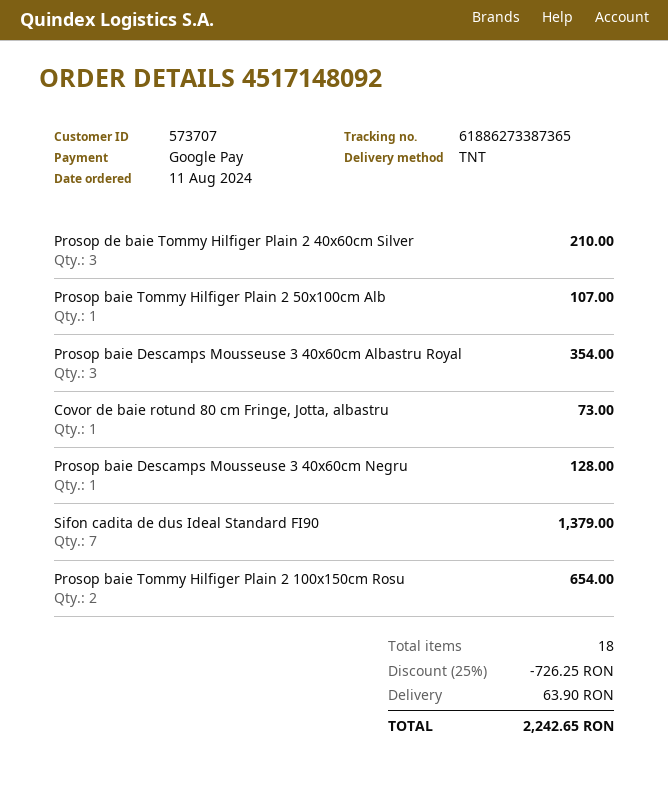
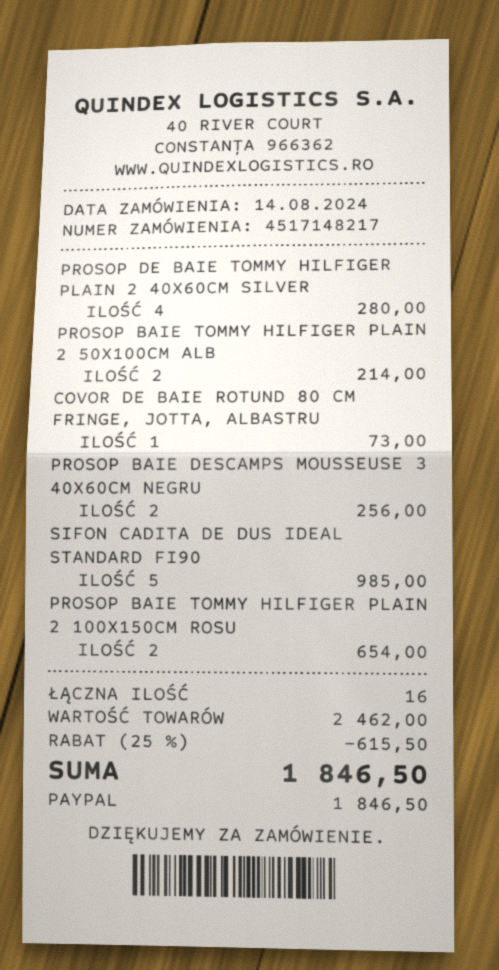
order number: 4517148092 -> 4517148217
order date: 2024-08-11 -> 2024-08-14
payment method: Google Pay -> PayPal
Prosop de baie Tommy Hilfiger Plain 2 40x60cm Silver: 3 for 210.00 -> 4 for 280.00
Prosop baie Tommy Hilfiger Plain 2 50x100cm Alb: 1 for 107.00 -> 2 for 214.00
Prosop baie Descamps Mousseuse 3 40x60cm Albastru Royal: 3 for 354.00 -> none
Prosop baie Descamps Mousseuse 3 40x60cm Negru: 1 for 128.00 -> 2 for 256.00
Sifon cadita de dus Ideal Standard FI90: 7 for 1379.00 -> 5 for 985.00
total quantity: 18 -> 16
discount: 25% = 726.25 -> 25% = 615.50
shipping: 63.90 -> none
total: 2242.65 -> 1846.50

